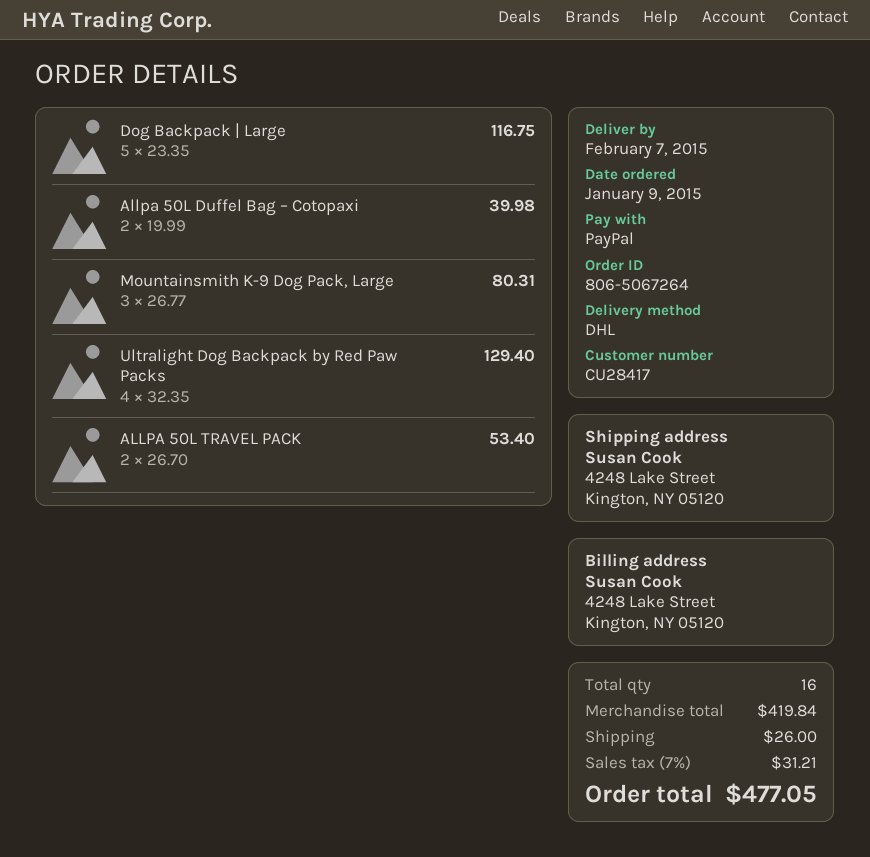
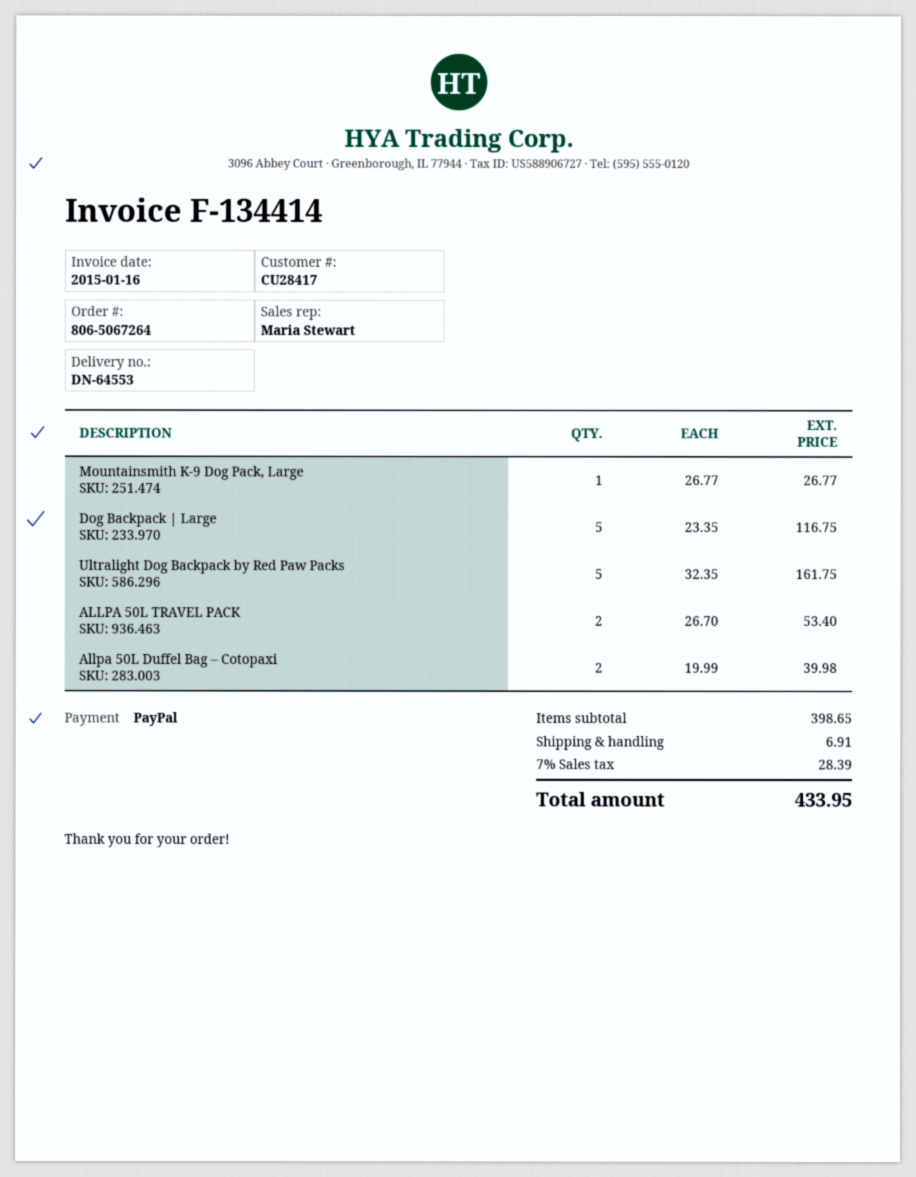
Mountainsmith K-9 Dog Pack, Large: 3 x 26.77 = 80.31 -> 1 x 26.77 = 26.77
Ultralight Dog Backpack by Red Paw Packs: 4 x 32.35 = 129.40 -> 5 x 32.35 = 161.75
subtotal: 419.84 -> 398.65
shipping: 26.00 -> 6.91
tax: 7% = 31.21 -> 7% = 28.39
total: 477.05 -> 433.95

